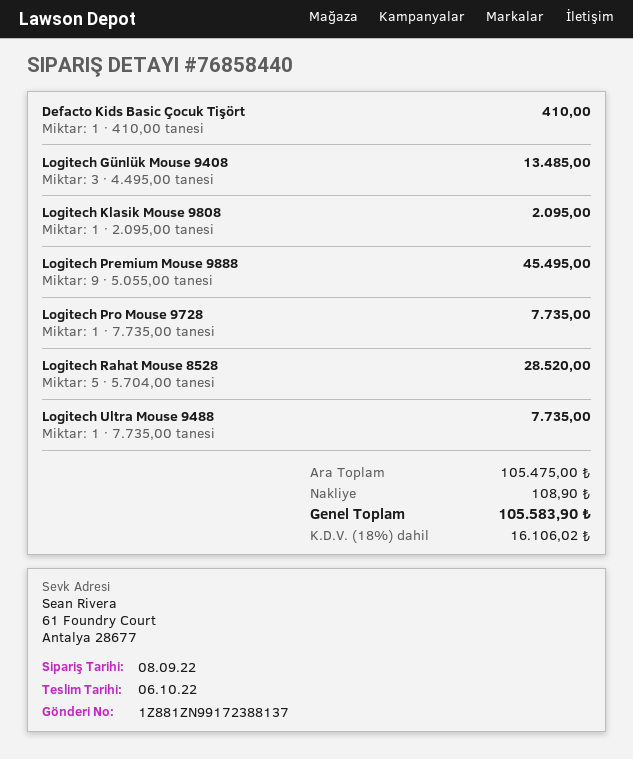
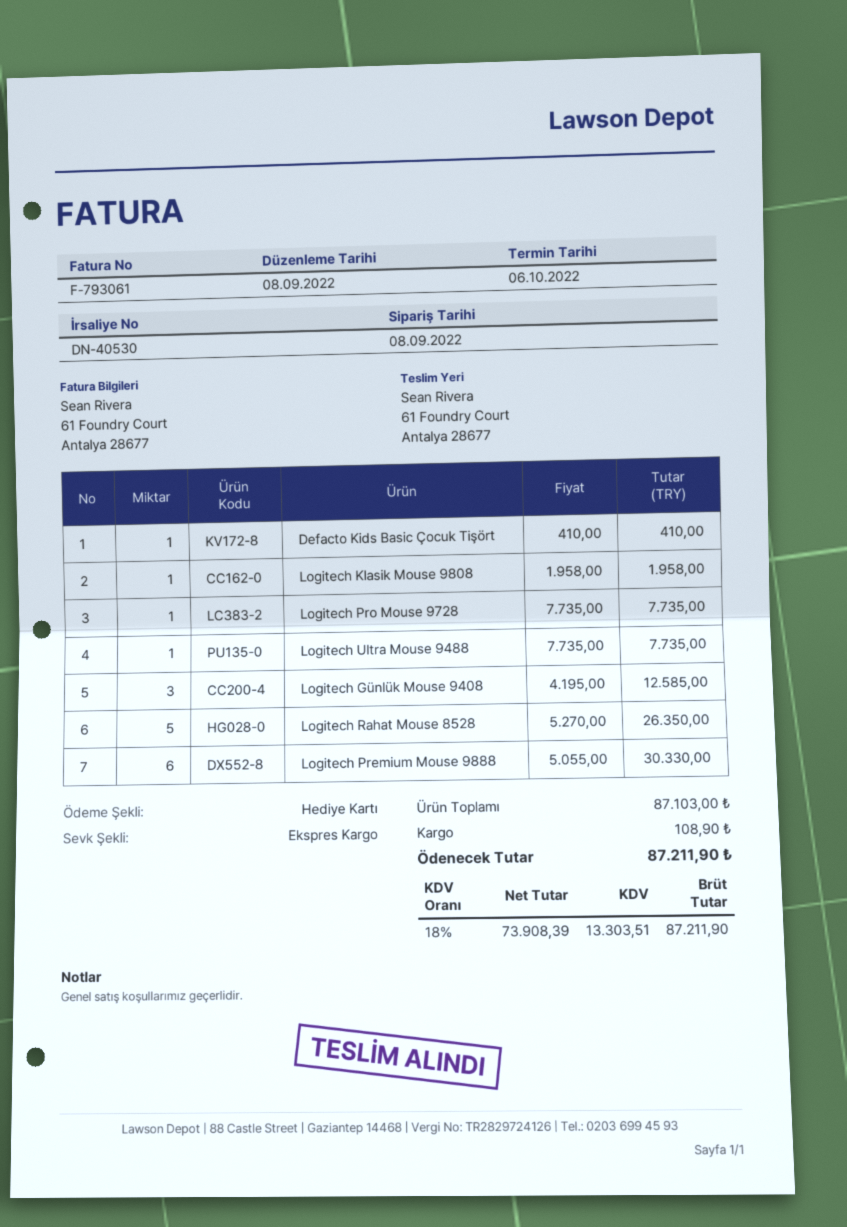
Logitech Günlük Mouse 9408: 3 x 4495.00 = 13485.00 -> 3 x 4195.00 = 12585.00
Logitech Klasik Mouse 9808: 1 x 2095.00 = 2095.00 -> 1 x 1958.00 = 1958.00
Logitech Premium Mouse 9888: 9 x 5055.00 = 45495.00 -> 6 x 5055.00 = 30330.00
Logitech Rahat Mouse 8528: 5 x 5704.00 = 28520.00 -> 5 x 5270.00 = 26350.00
subtotal: 105475.00 -> 87103.00
tax: 18% = 16106.02 -> 18% = 13303.51
total: 105583.90 -> 87211.90

